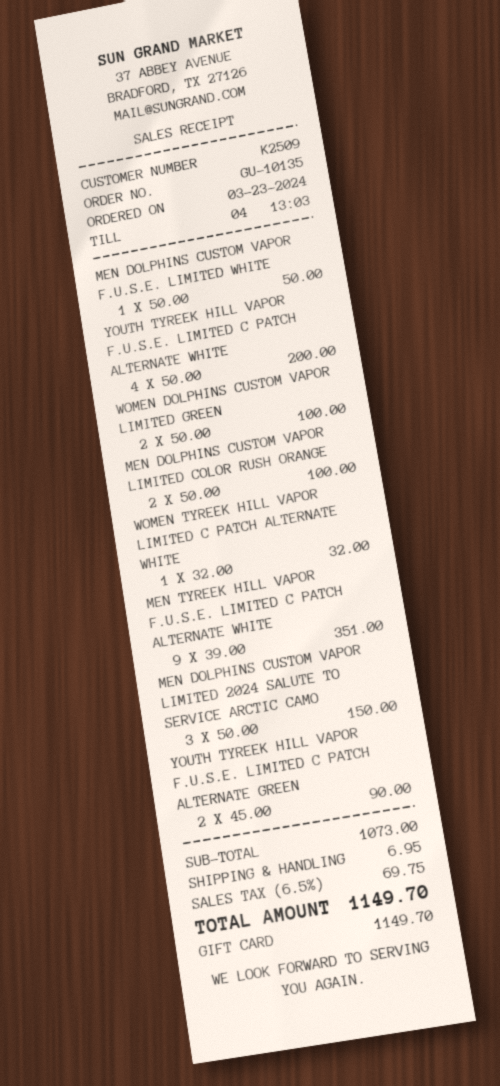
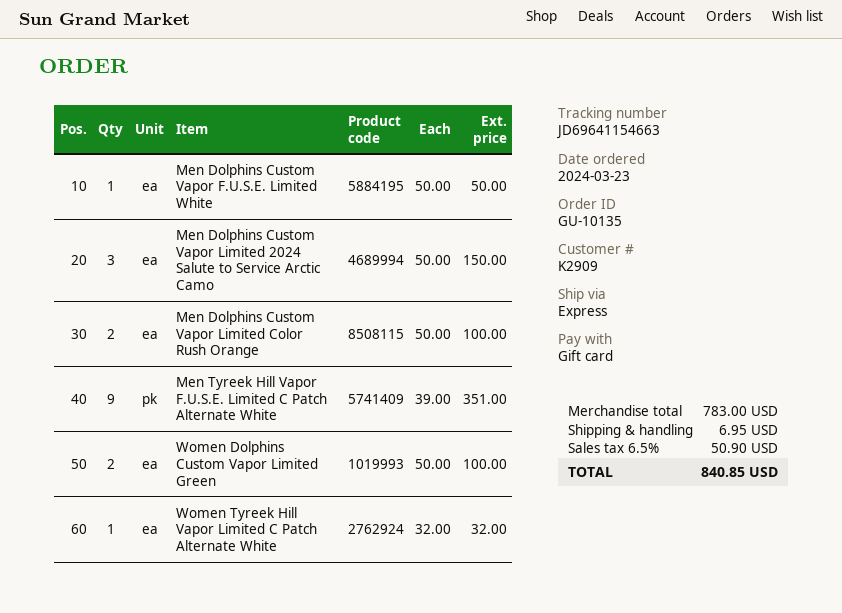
customer number: K2509 -> K2909
YOUTH TYREEK HILL VAPOR F.U.S.E. LIMITED C PATCH ALTERNATE WHITE: 4 x 50.00 = 200.00 -> none
YOUTH TYREEK HILL VAPOR F.U.S.E. LIMITED C PATCH ALTERNATE GREEN: 2 x 45.00 = 90.00 -> none
subtotal: 1073.00 -> 783.00
tax: 6.5% = 69.75 -> 6.5% = 50.90
total: 1149.70 -> 840.85

